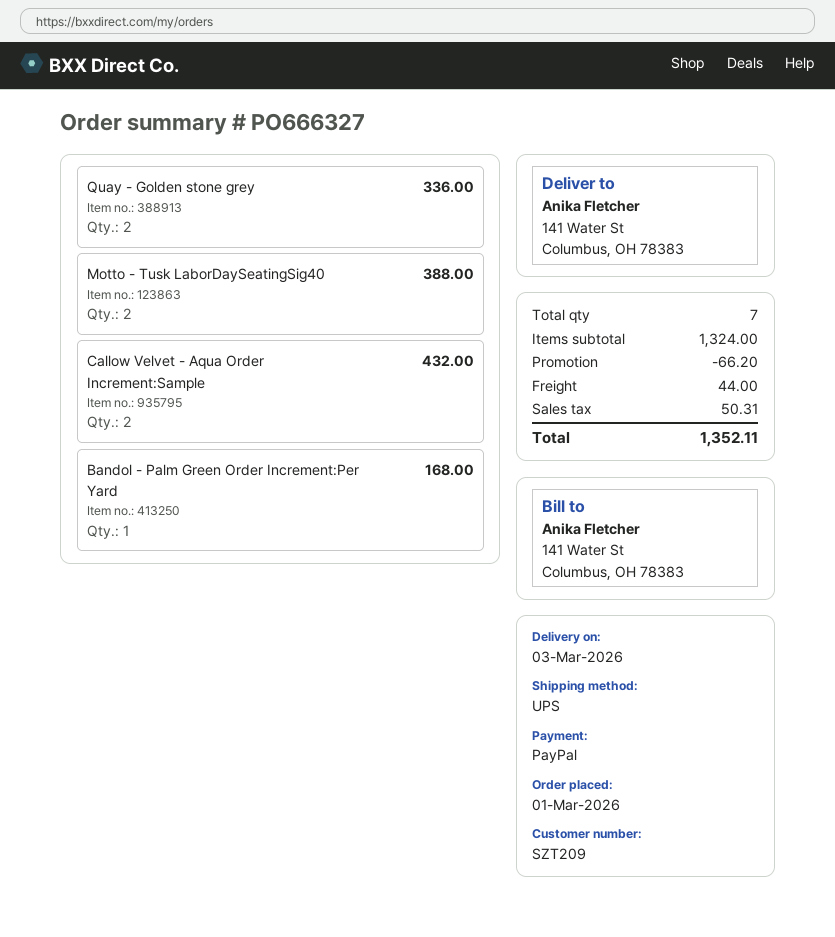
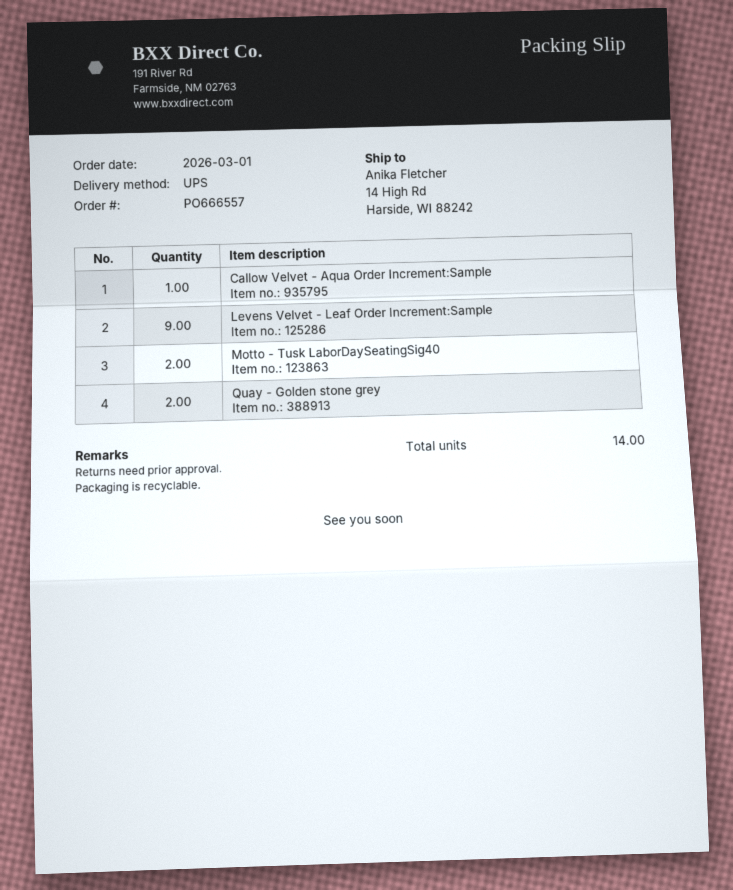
order number: PO666327 -> PO666557
ship to: 141 Water St, Columbus, OH 78383 -> 14 High Rd, Harside, WI 88242
Callow Velvet - Aqua Order Increment:Sample: 2 -> 1
Bandol - Palm Green Order Increment:Per Yard: 1 -> none
Levens Velvet - Leaf Order Increment:Sample: none -> 9
total quantity: 7 -> 14

